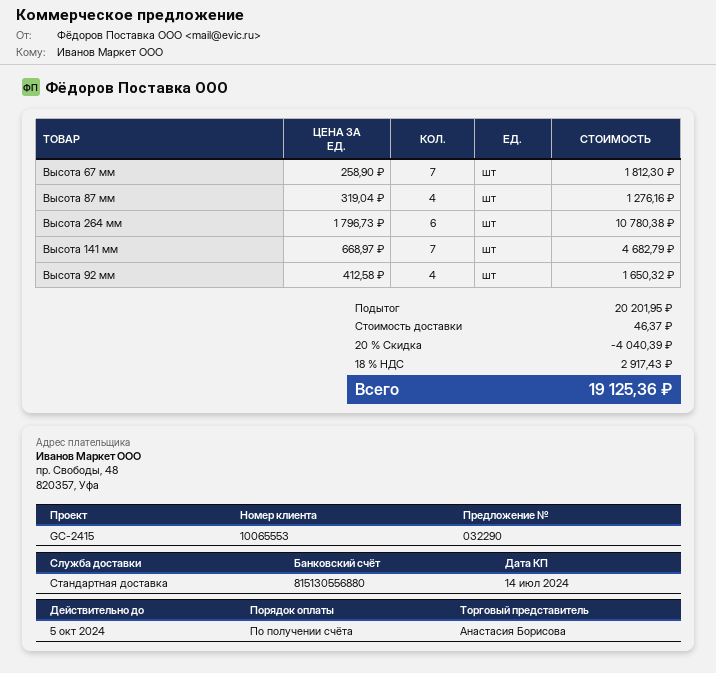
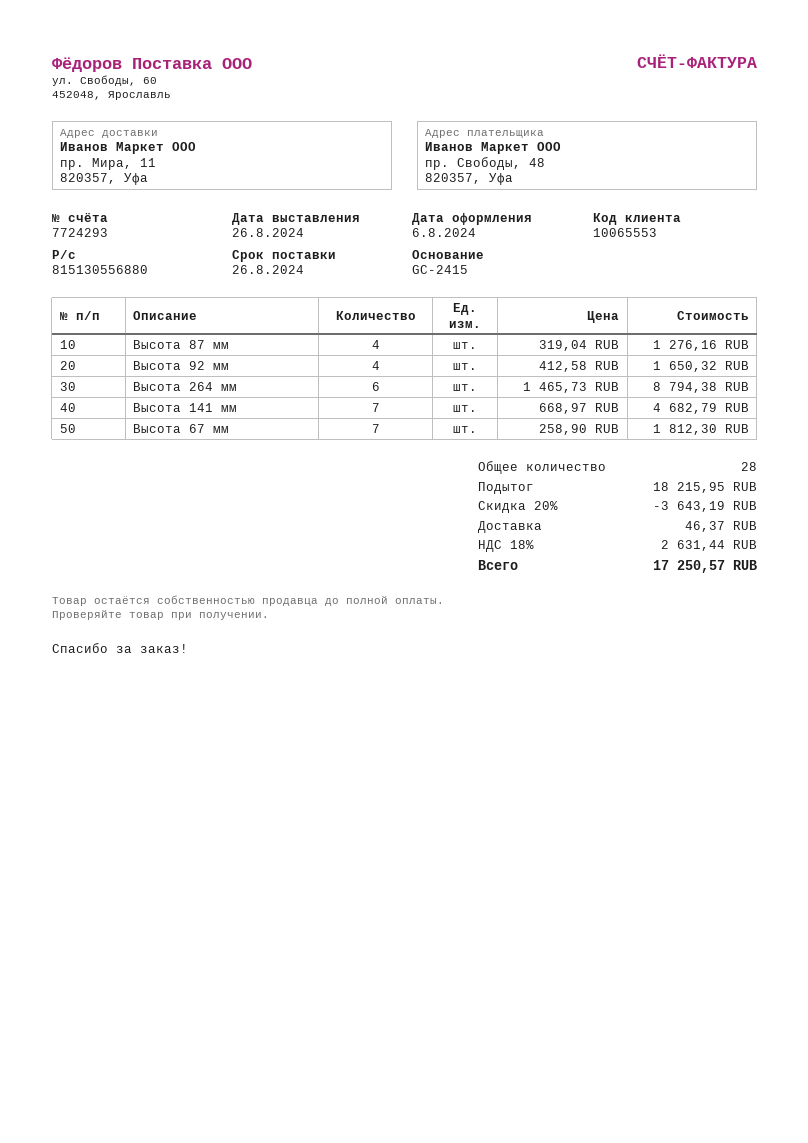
Высота 264 мм: 6 x 1796.73 = 10780.38 -> 6 x 1465.73 = 8794.38
subtotal: 20201.95 -> 18215.95
discount: 20% = 4040.39 -> 20% = 3643.19
tax: 18% = 2917.43 -> 18% = 2631.44
total: 19125.36 -> 17250.57

